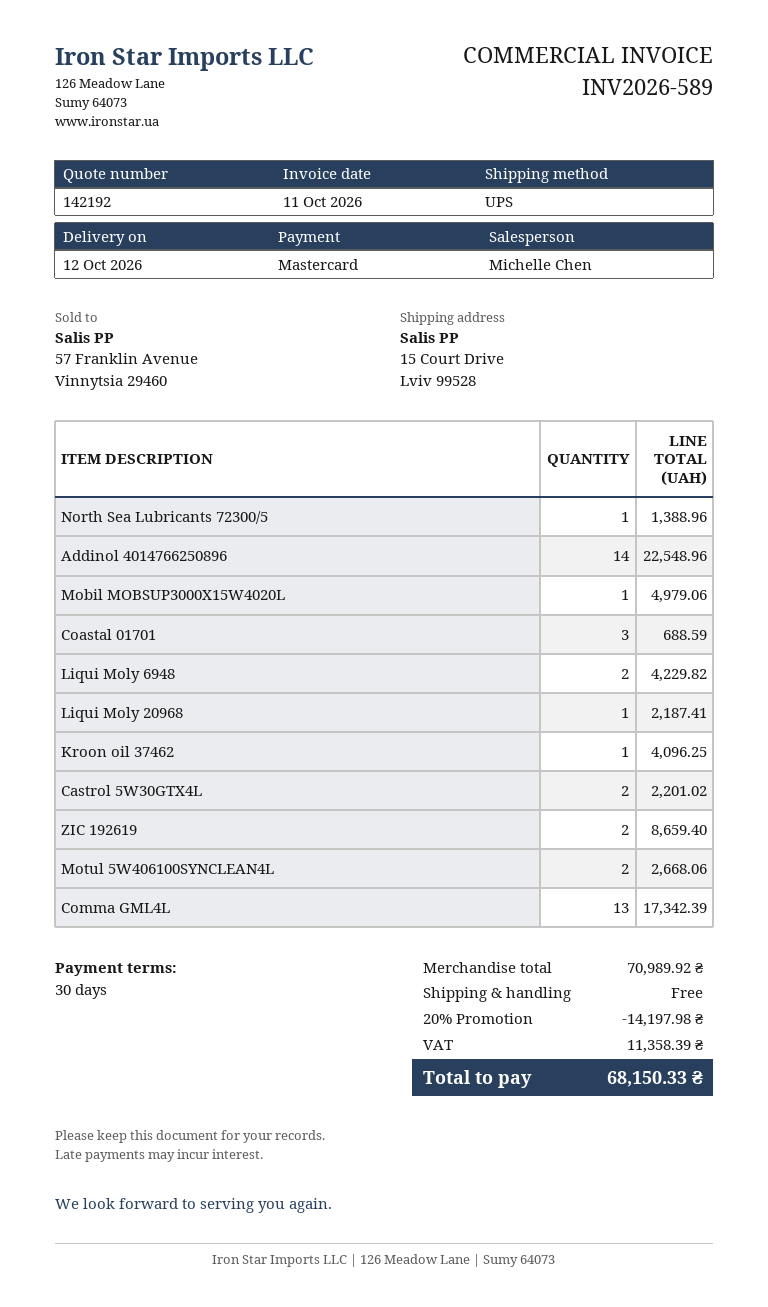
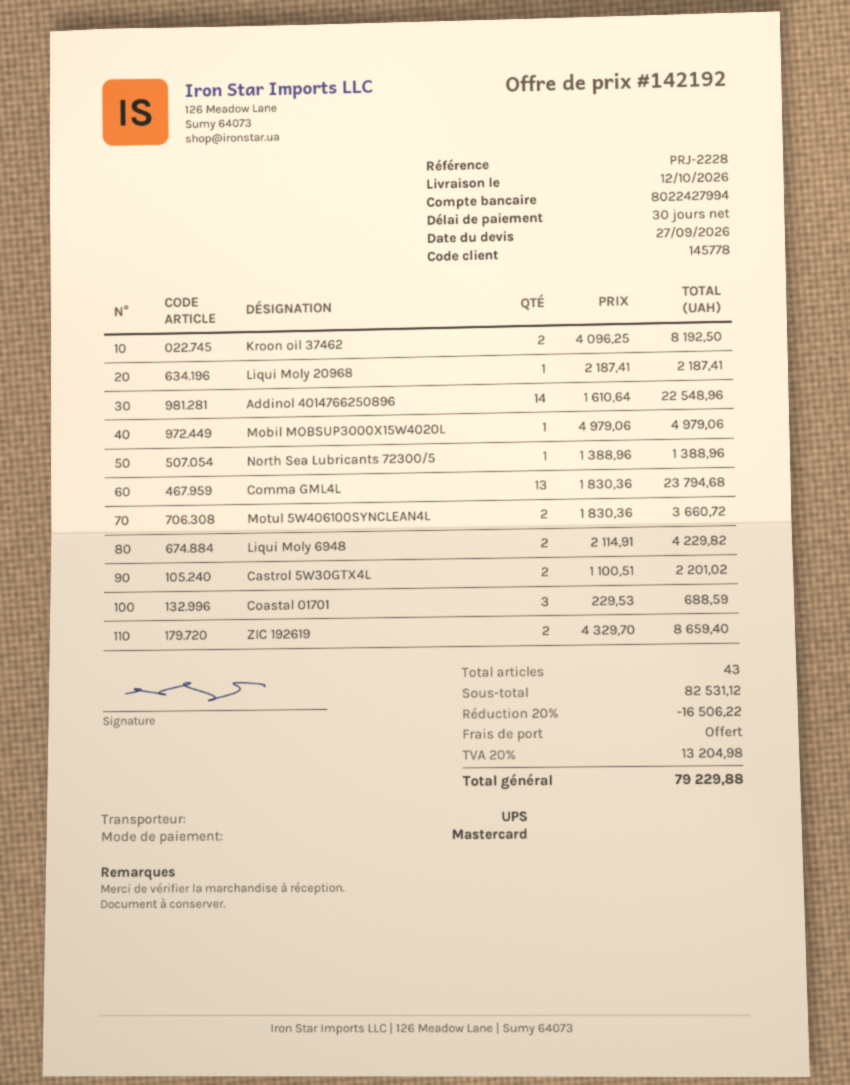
Kroon oil 37462: 1 for 4096.25 -> 2 for 8192.50
Motul 5W406100SYNCLEAN4L: 2 for 2668.06 -> 2 for 3660.72
Comma GML4L: 13 for 17342.39 -> 13 for 23794.68
subtotal: 70989.92 -> 82531.12
discount: 20% = 14197.98 -> 20% = 16506.22
tax: 11358.39 -> 13204.98
total: 68150.33 -> 79229.88

